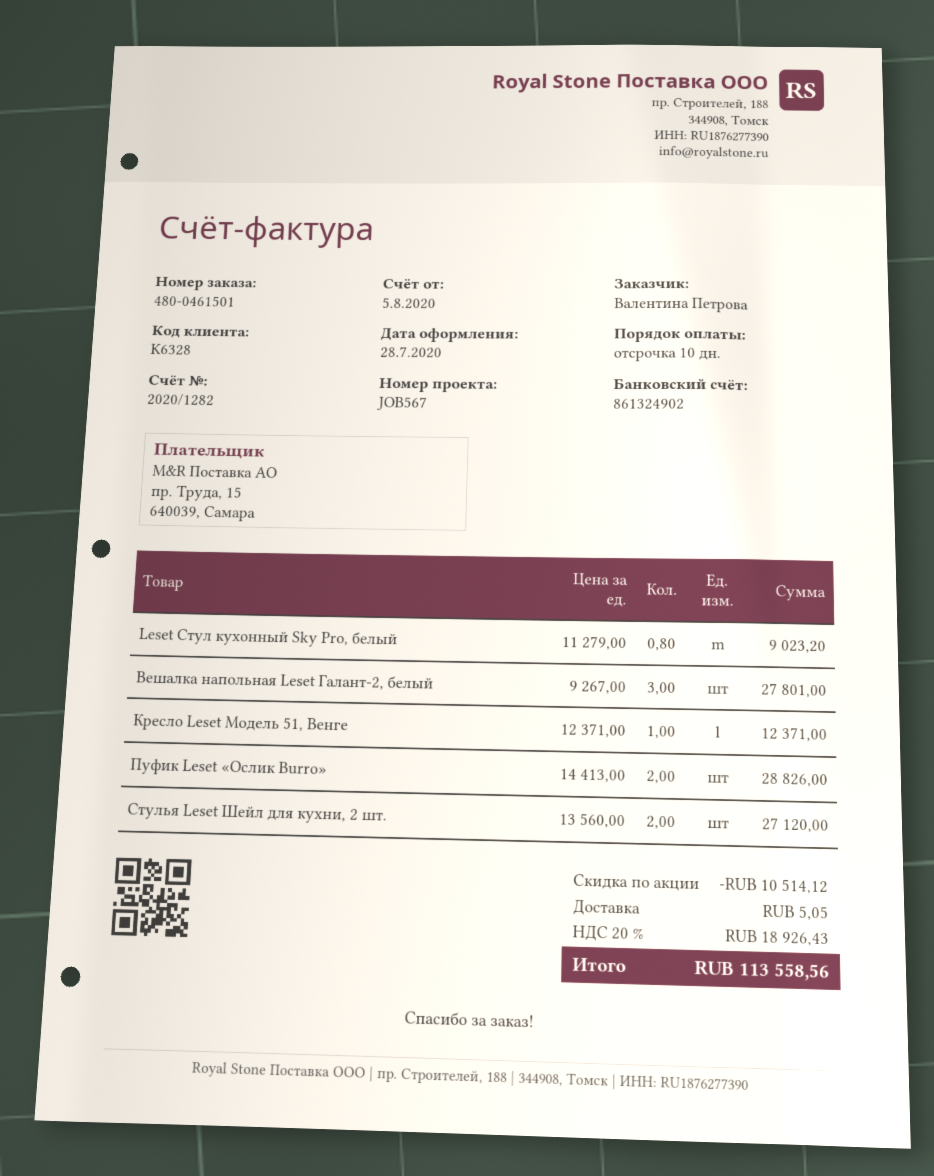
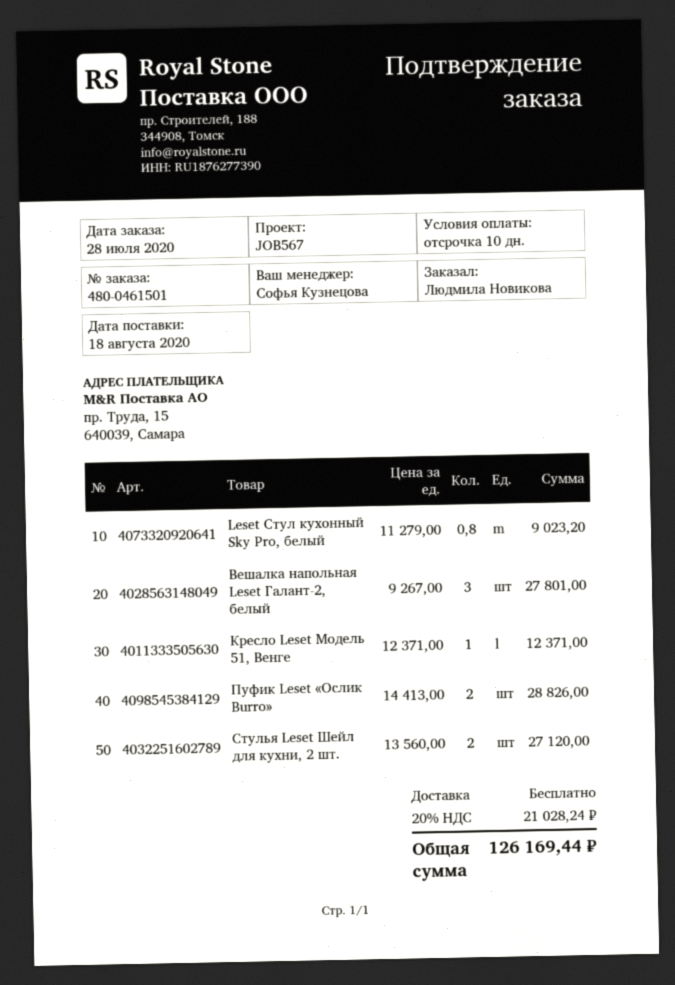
ordered by: Валентина Петрова -> Людмила Новикова
discount: 10514.12 -> none
shipping: 5.05 -> 0.00
tax: 20% = 18926.43 -> 20% = 21028.24
total: 113558.56 -> 126169.44

